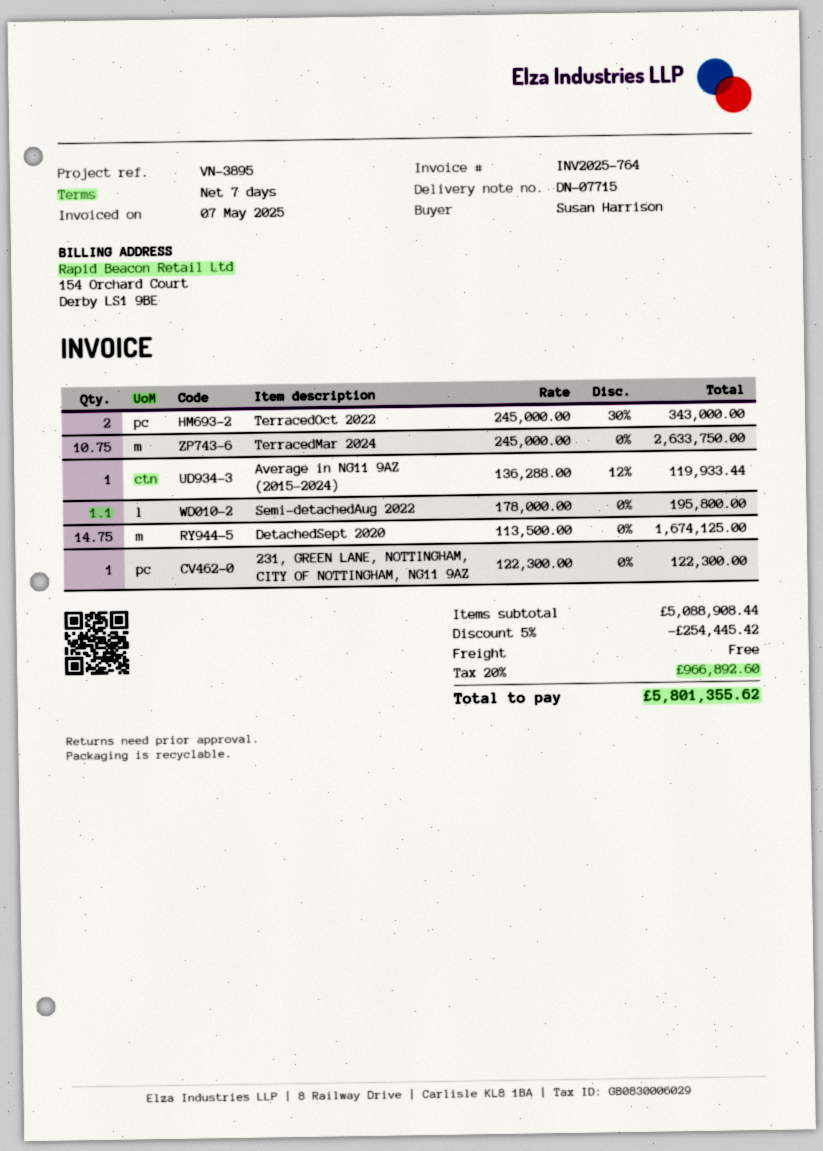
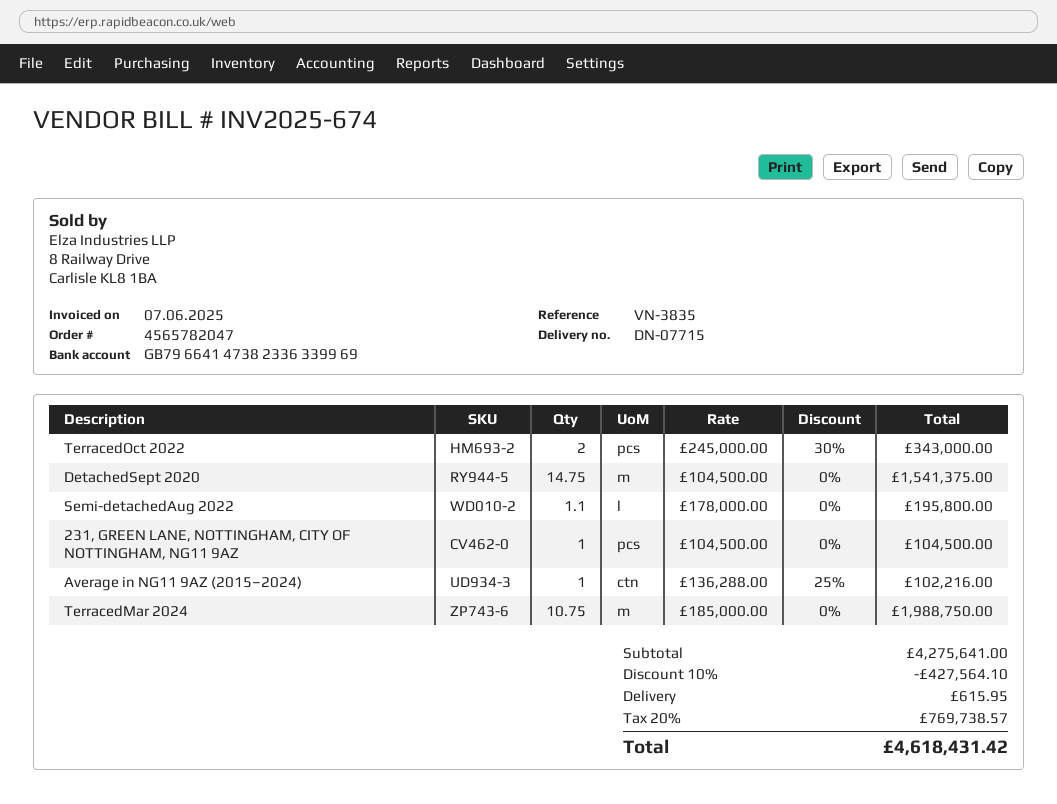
invoice number: INV2025-764 -> INV2025-674
invoice date: 2025-05-07 -> 2025-06-07
reference: VN-3895 -> VN-3835
TerracedMar 2024: 10.75 x 245000.00 = 2633750.00 -> 10.75 x 185000.00 = 1988750.00
Average in NG11 9AZ (2015–2024): 1 x 136288.00 - 12% = 119933.44 -> 1 x 136288.00 - 25% = 102216.00
DetachedSept 2020: 14.75 x 113500.00 = 1674125.00 -> 14.75 x 104500.00 = 1541375.00
231, GREEN LANE, NOTTINGHAM, CITY OF NOTTINGHAM, NG11 9AZ: 1 x 122300.00 = 122300.00 -> 1 x 104500.00 = 104500.00
subtotal: 5088908.44 -> 4275641.00
discount: 5% = 254445.42 -> 10% = 427564.10
shipping: 0.00 -> 615.95
tax: 20% = 966892.60 -> 20% = 769738.57
total: 5801355.62 -> 4618431.42

